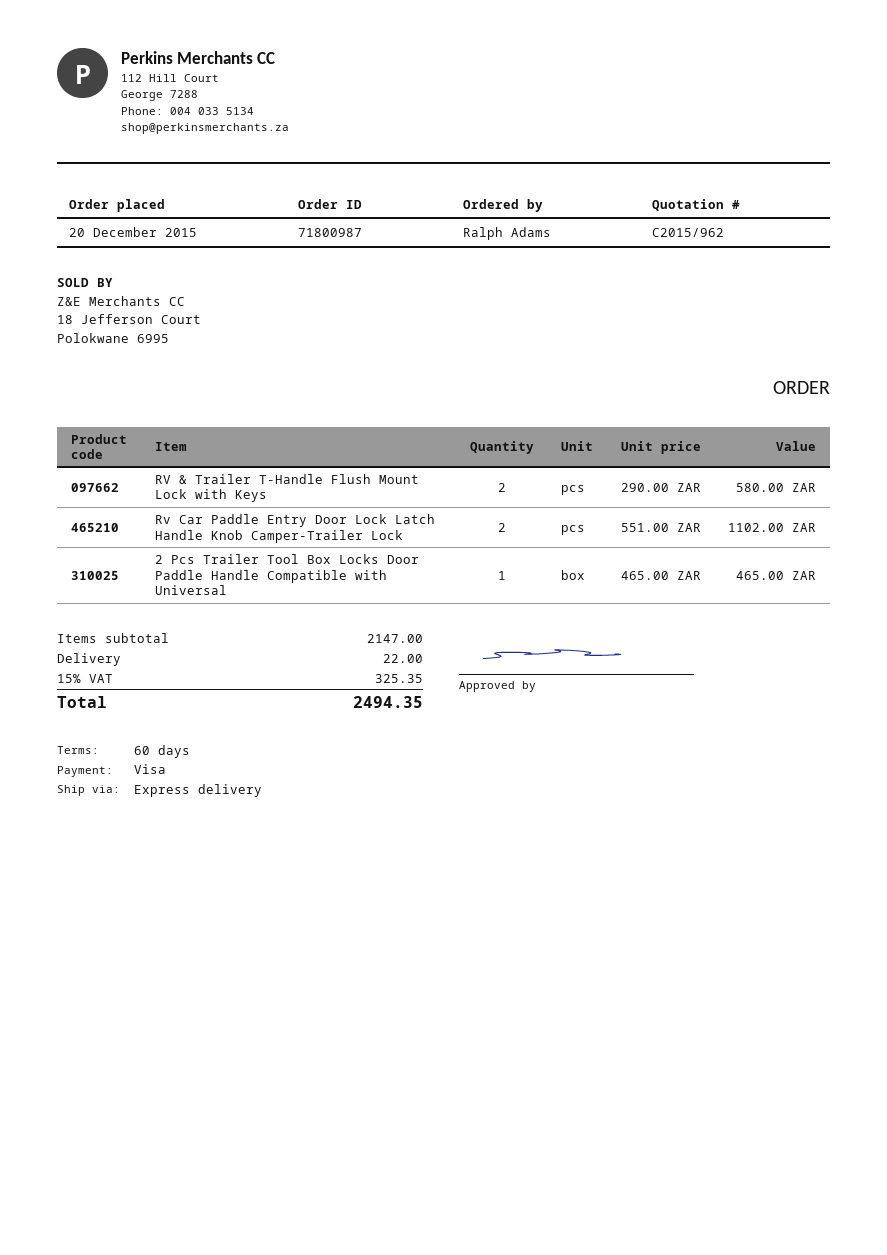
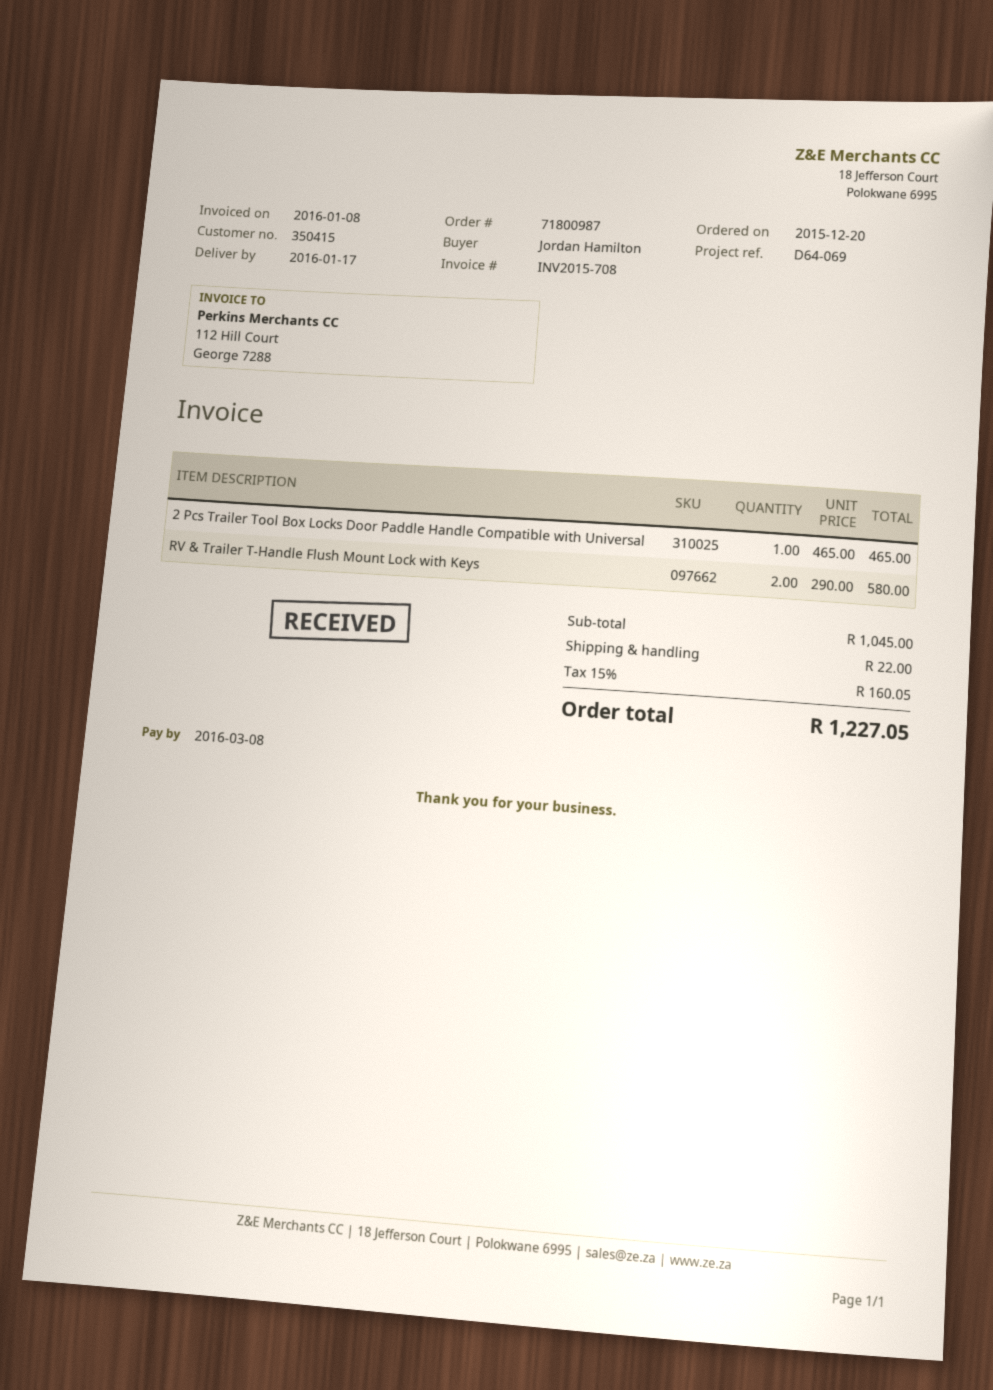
ordered by: Ralph Adams -> Jordan Hamilton
Rv Car Paddle Entry Door Lock Latch Handle Knob Camper-Trailer Lock: 2 x 551.00 = 1102.00 -> none
subtotal: 2147.00 -> 1045.00
tax: 15% = 325.35 -> 15% = 160.05
total: 2494.35 -> 1227.05

